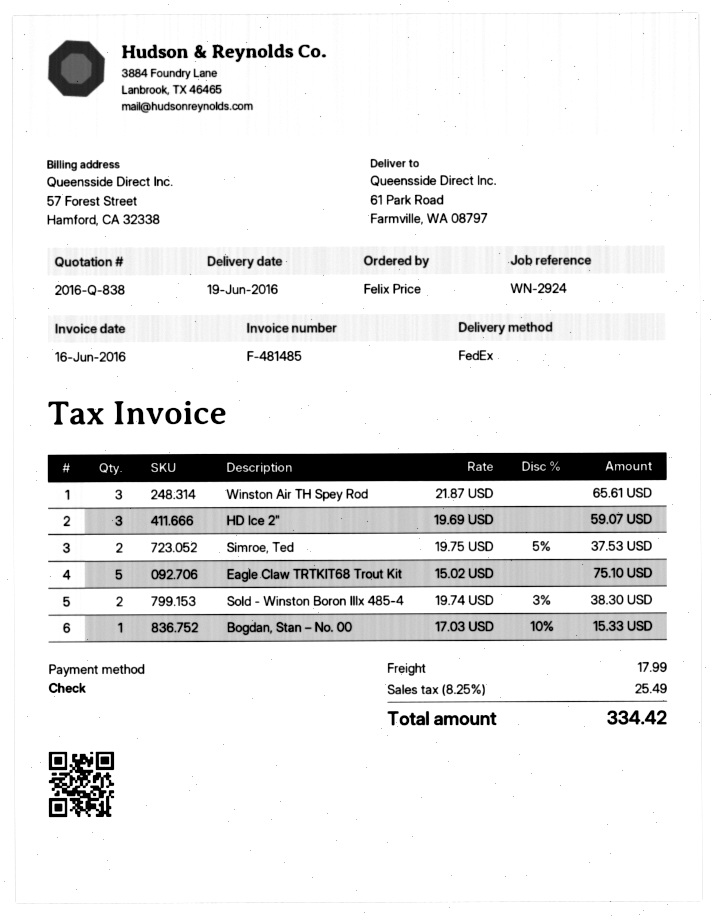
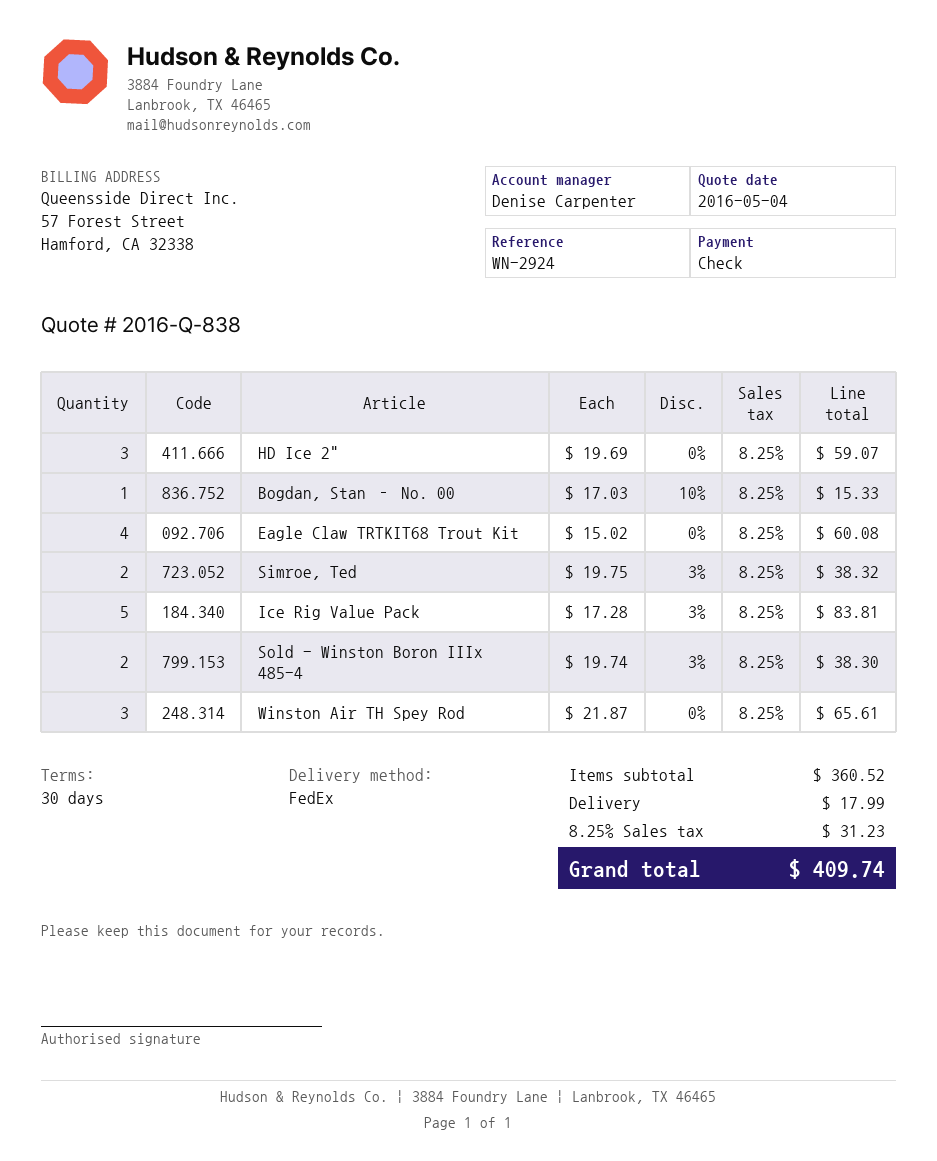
Simroe, Ted: 2 x 19.75 - 5% = 37.53 -> 2 x 19.75 - 3% = 38.32
Eagle Claw TRTKIT68 Trout Kit: 5 x 15.02 = 75.10 -> 4 x 15.02 = 60.08
Ice Rig Value Pack: none -> 5 x 17.28 - 3% = 83.81
tax: 8.25% = 25.49 -> 8.25% = 31.23
total: 334.42 -> 409.74

